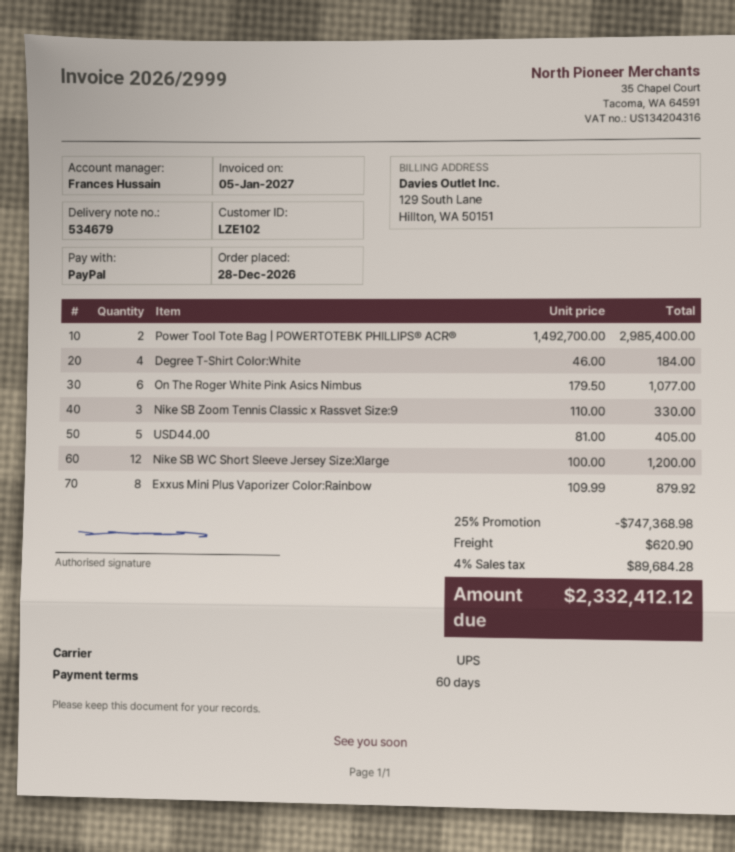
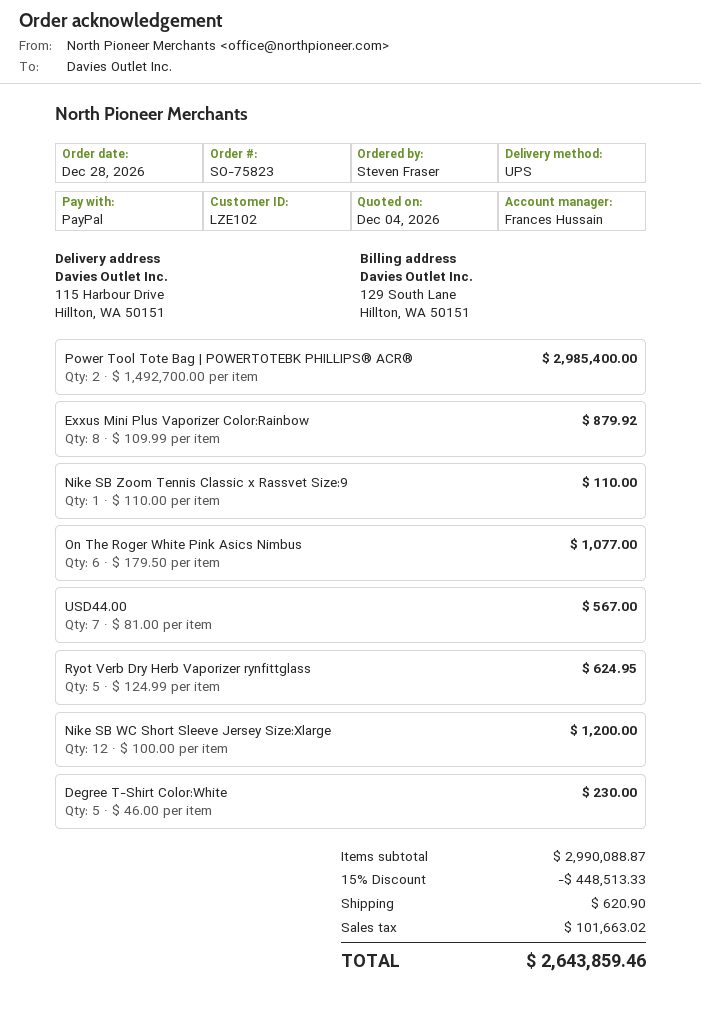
Degree T-Shirt Color:White: 4 x 46.00 = 184.00 -> 5 x 46.00 = 230.00
Nike SB Zoom Tennis Classic x Rassvet Size:9: 3 x 110.00 = 330.00 -> 1 x 110.00 = 110.00
USD44.00: 5 x 81.00 = 405.00 -> 7 x 81.00 = 567.00
Ryot Verb Dry Herb Vaporizer rynfittglass: none -> 5 x 124.99 = 624.95
discount: 25% = 747368.98 -> 15% = 448513.33
tax: 89684.28 -> 101663.02
total: 2332412.12 -> 2643859.46

